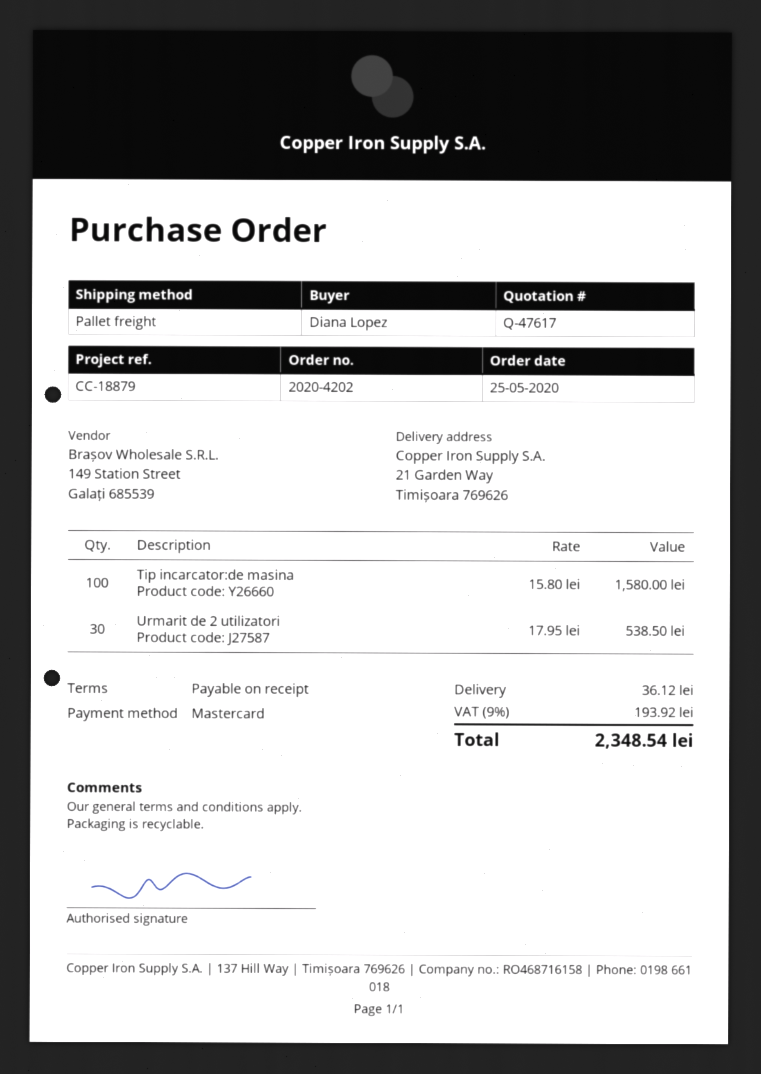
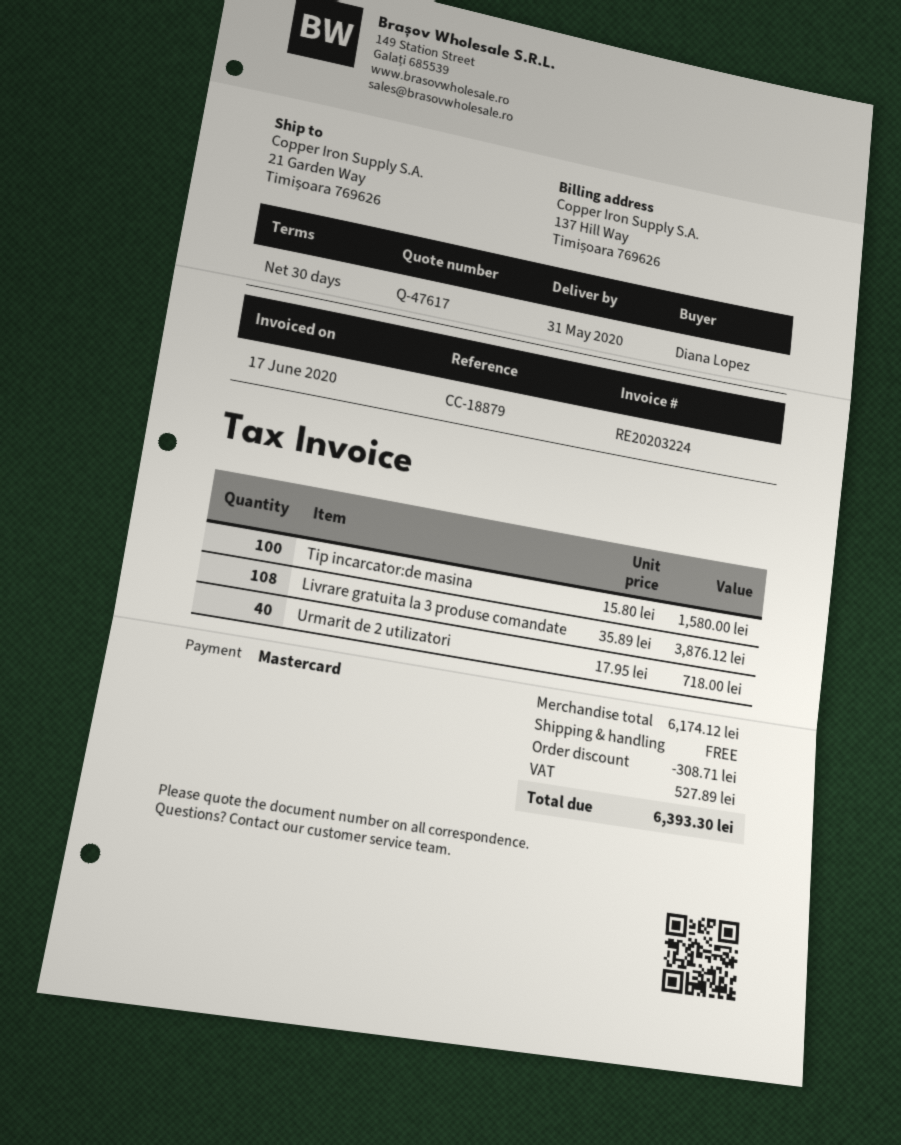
payment terms: on receipt -> 30 days
Urmarit de 2 utilizatori: 30 x 17.95 = 538.50 -> 40 x 17.95 = 718.00
Livrare gratuita la 3 produse comandate: none -> 108 x 35.89 = 3876.12
discount: none -> 308.71
shipping: 36.12 -> 0.00
tax: 193.92 -> 527.89
total: 2348.54 -> 6393.30

